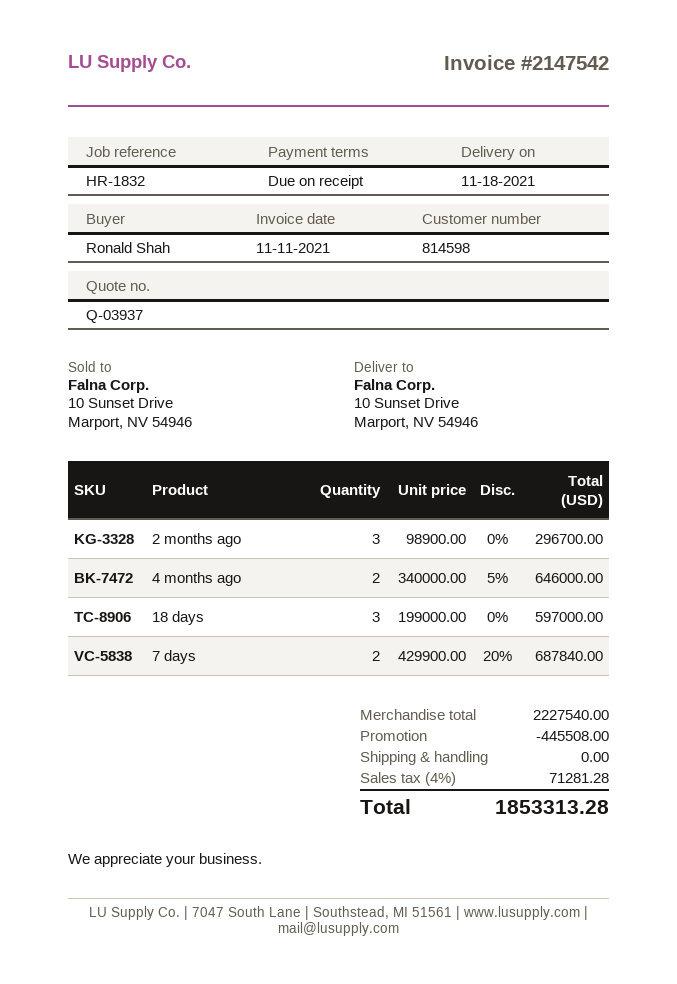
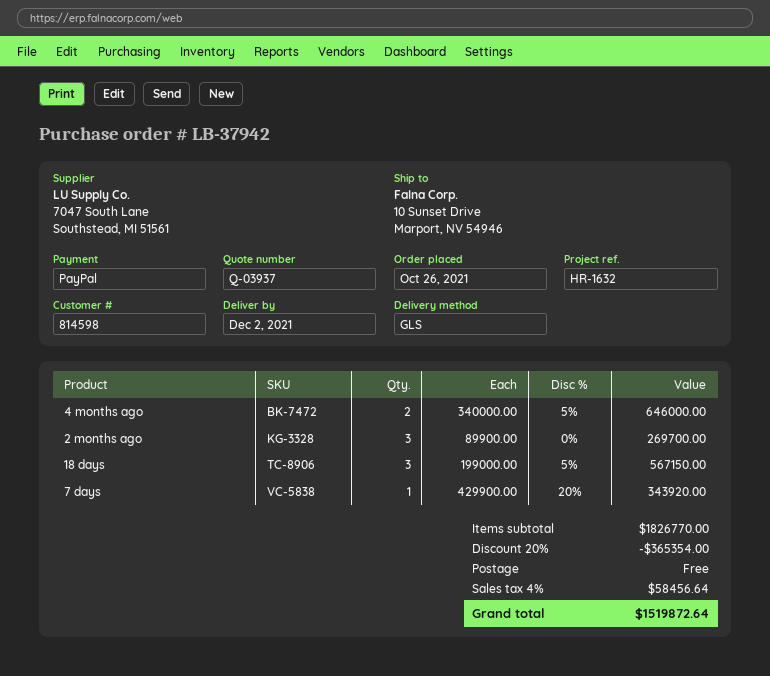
delivery date: 2021-11-18 -> 2021-12-02
reference: HR-1832 -> HR-1632
2 months ago: 3 x 98900.00 = 296700.00 -> 3 x 89900.00 = 269700.00
18 days: 3 x 199000.00 = 597000.00 -> 3 x 199000.00 - 5% = 567150.00
7 days: 2 x 429900.00 - 20% = 687840.00 -> 1 x 429900.00 - 20% = 343920.00
subtotal: 2227540.00 -> 1826770.00
discount: 445508.00 -> 365354.00
tax: 4% = 71281.28 -> 4% = 58456.64
total: 1853313.28 -> 1519872.64

